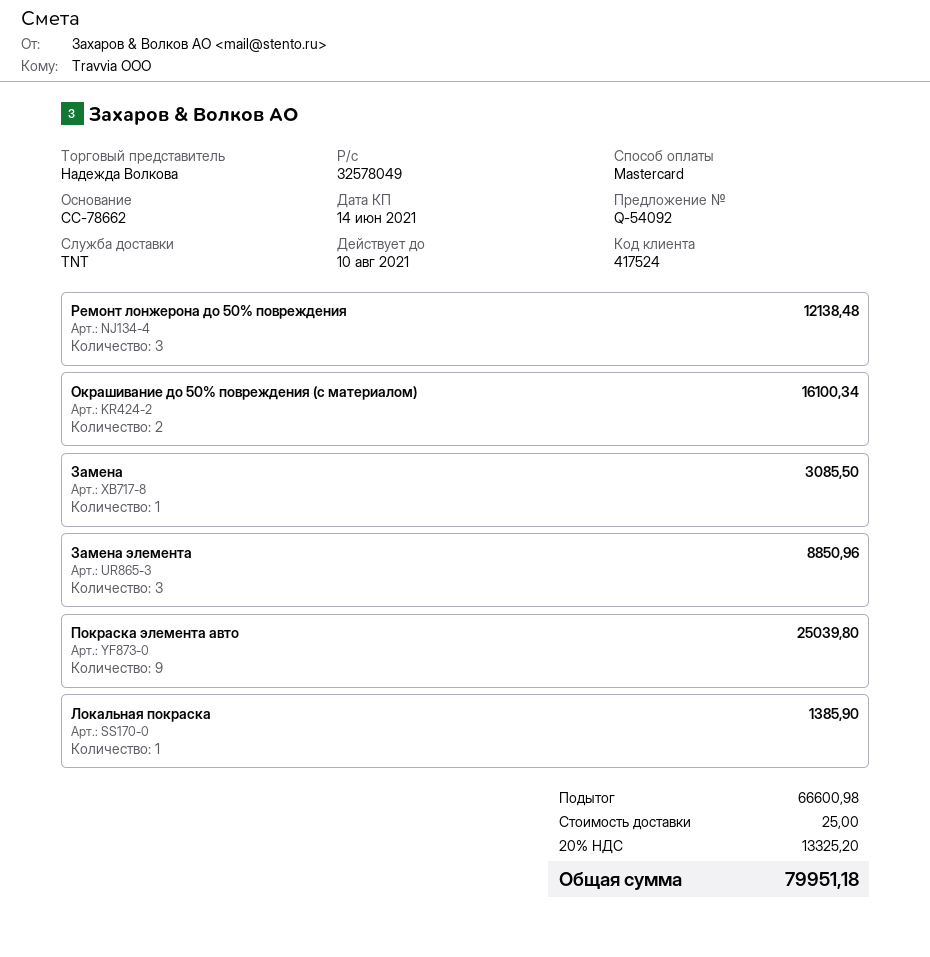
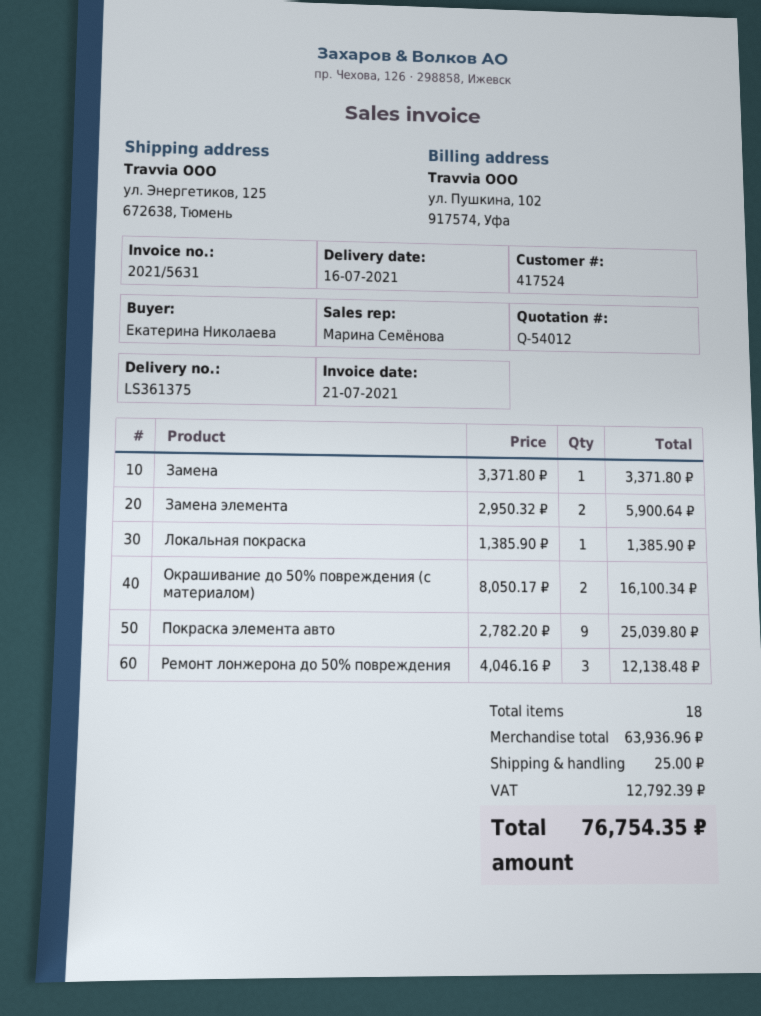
quote number: Q-54092 -> Q-54012
sales rep: Надежда Волкова -> Марина Семёнова
Замена: 1 for 3085.50 -> 1 for 3371.80
Замена элемента: 3 for 8850.96 -> 2 for 5900.64
subtotal: 66600.98 -> 63936.96
tax: 13325.20 -> 12792.39
total: 79951.18 -> 76754.35

